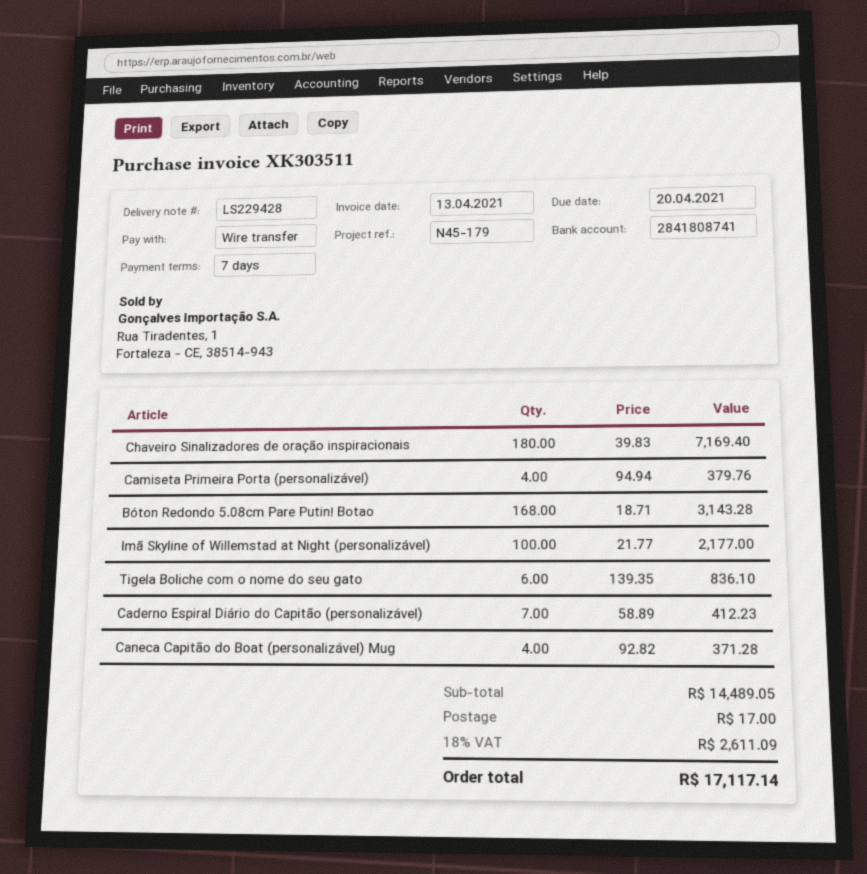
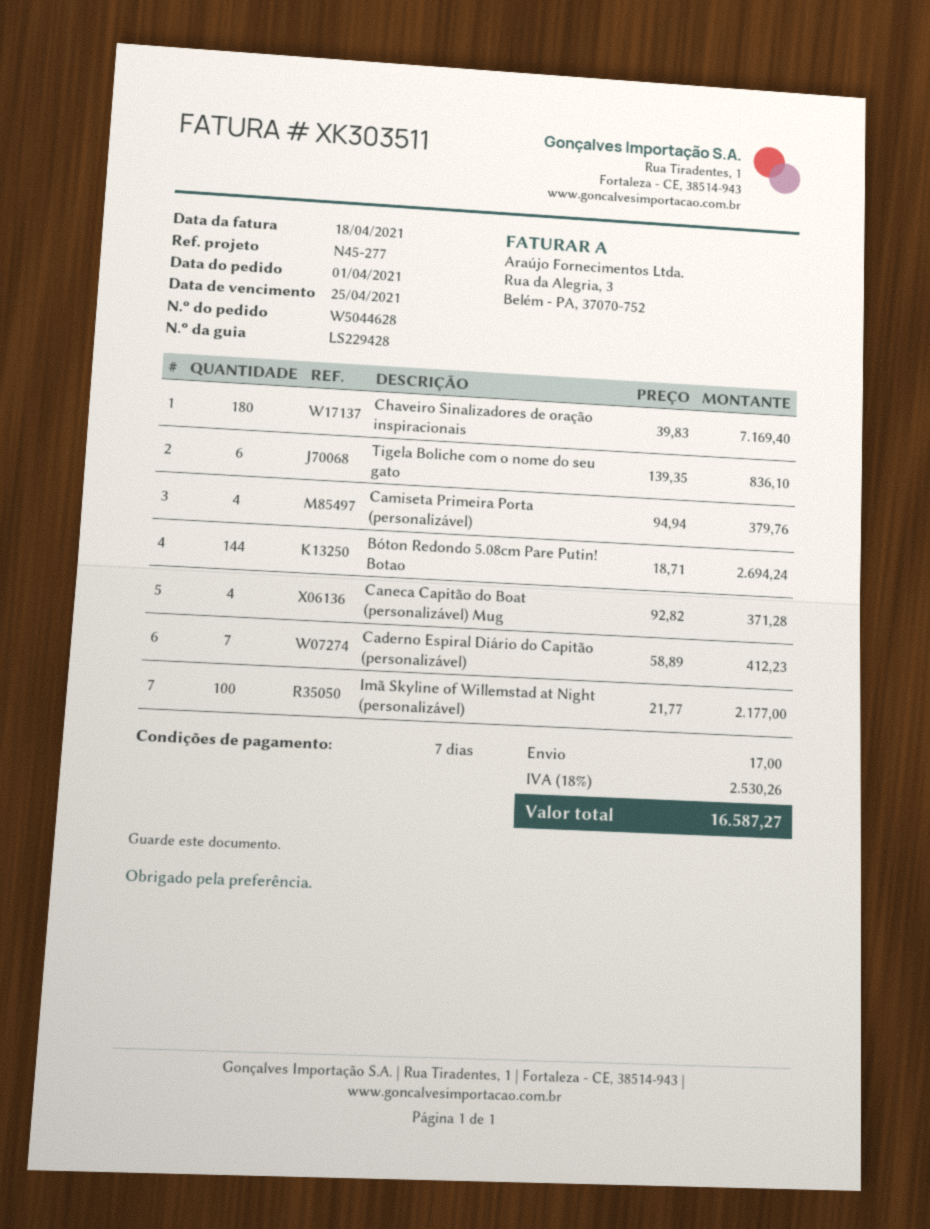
invoice date: 2021-04-13 -> 2021-04-18
due date: 2021-04-20 -> 2021-04-25
reference: N45-179 -> N45-277
Bóton Redondo 5.08cm Pare Putin! Botao: 168 x 18.71 = 3143.28 -> 144 x 18.71 = 2694.24
tax: 18% = 2611.09 -> 18% = 2530.26
total: 17117.14 -> 16587.27

